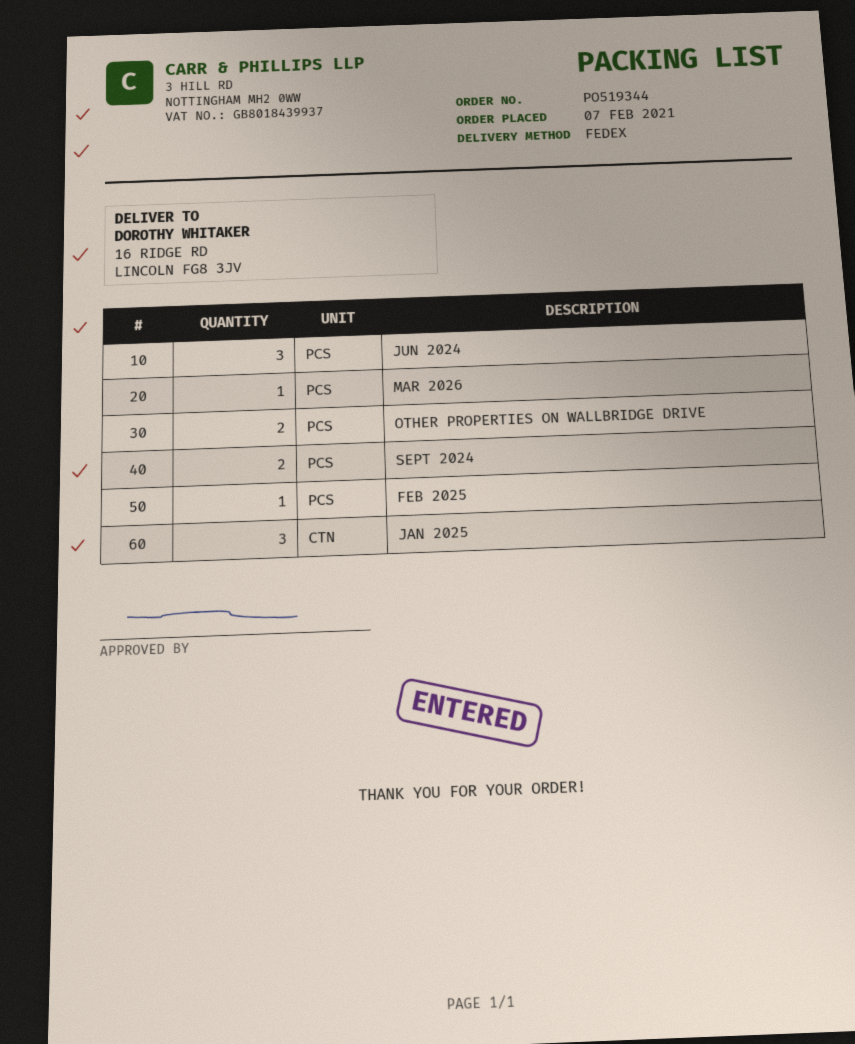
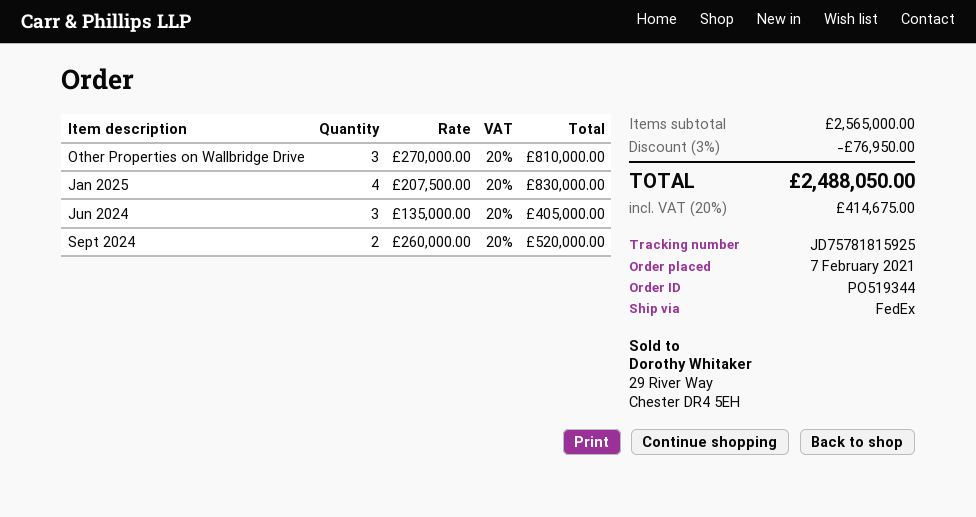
MAR 2026: 1 -> none
OTHER PROPERTIES ON WALLBRIDGE DRIVE: 2 -> 3
FEB 2025: 1 -> none
JAN 2025: 3 -> 4

